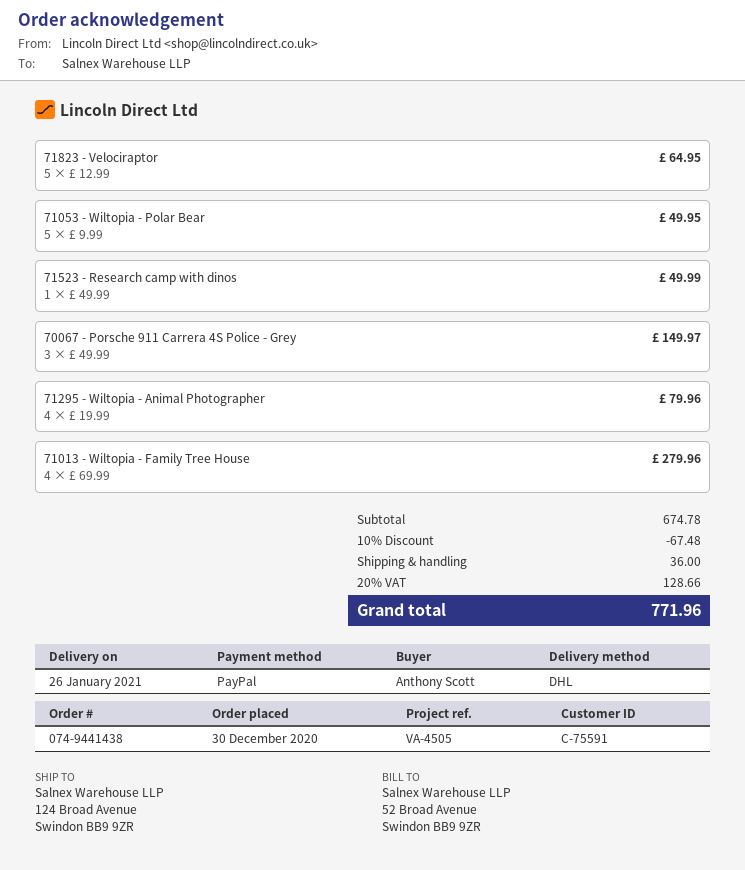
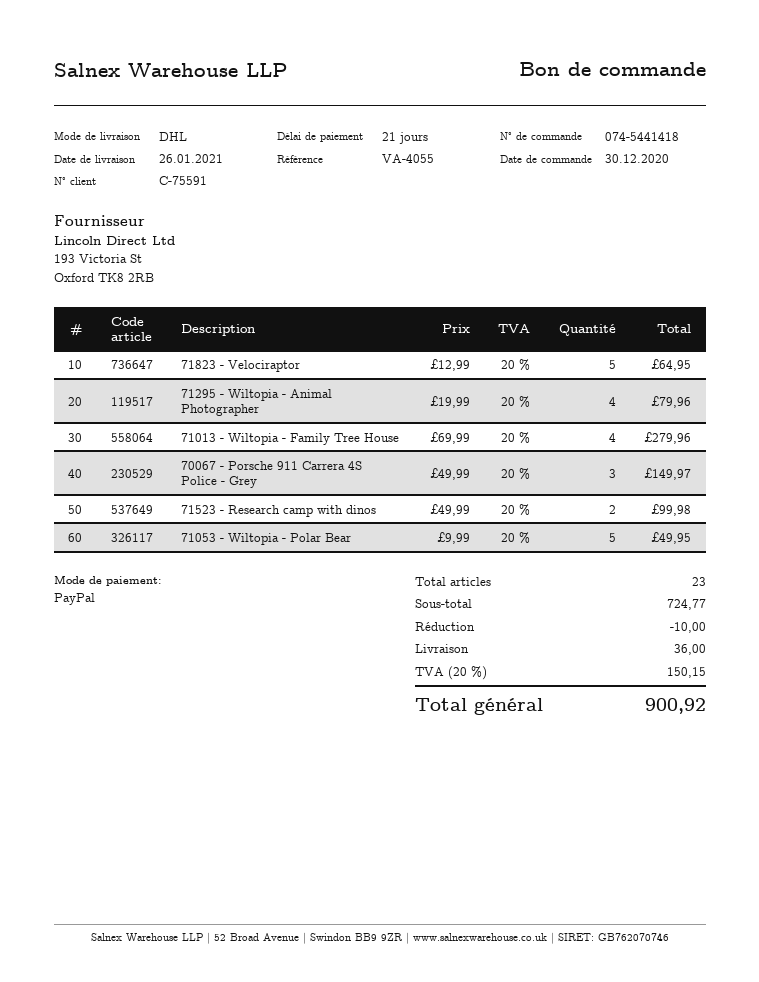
order number: 074-9441438 -> 074-5441418
reference: VA-4505 -> VA-4055
71523 - Research camp with dinos: 1 x 49.99 = 49.99 -> 2 x 49.99 = 99.98
subtotal: 674.78 -> 724.77
discount: 67.48 -> 10.00
tax: 20% = 128.66 -> 20% = 150.15
total: 771.96 -> 900.92

